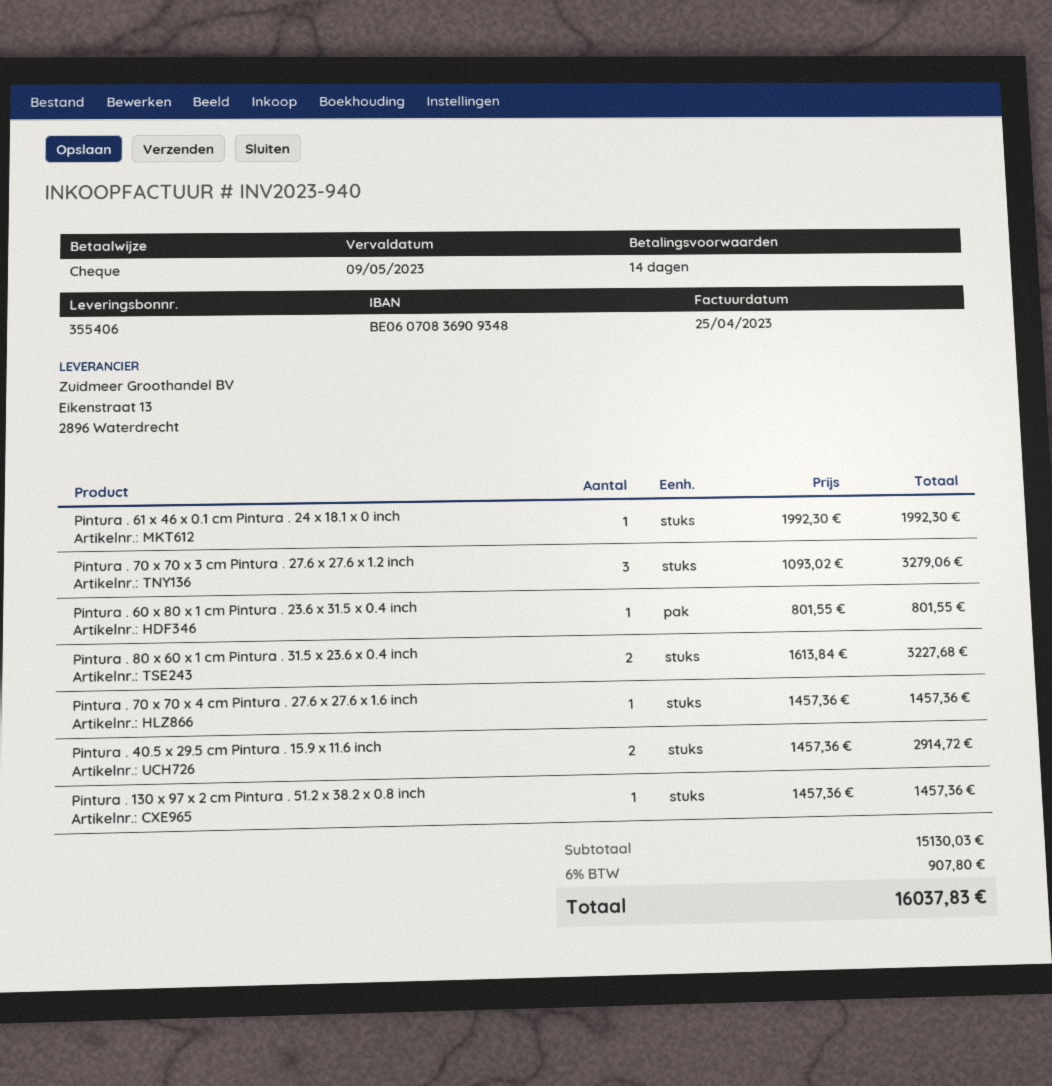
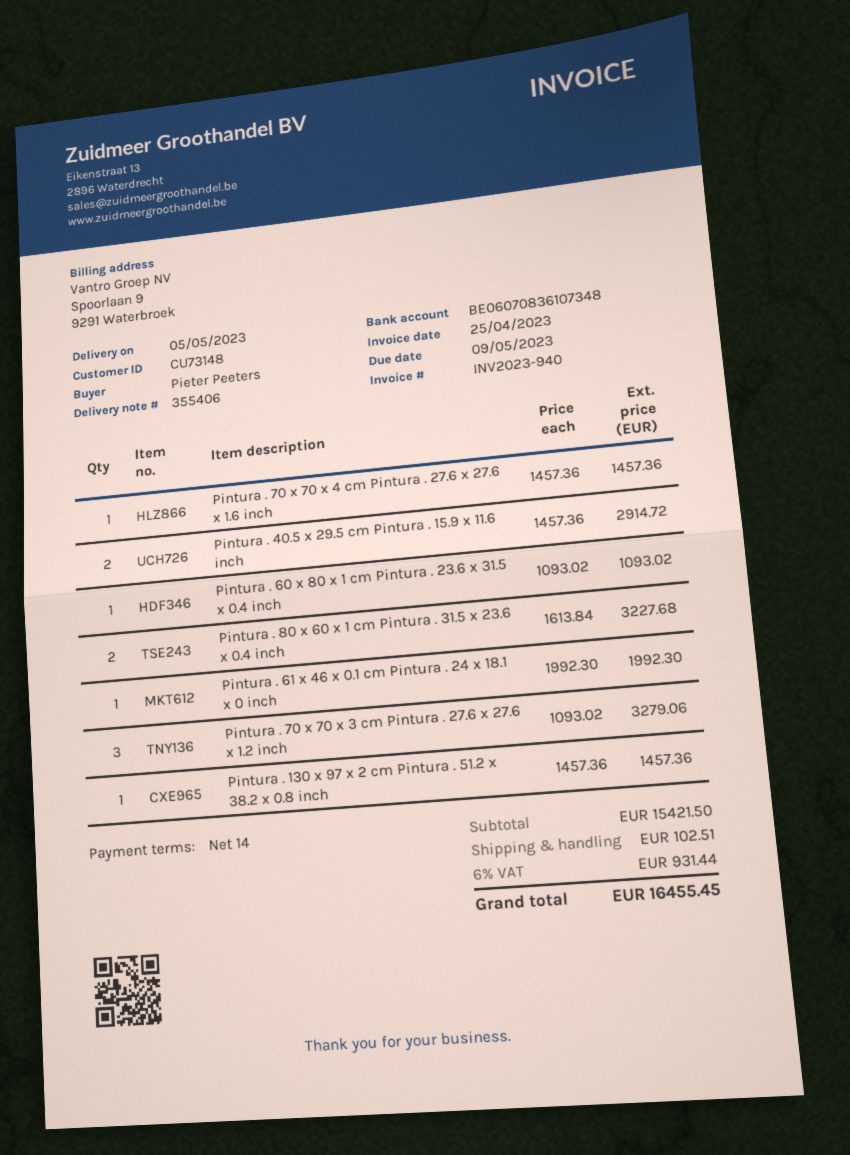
bank account: BE06070836909348 -> BE06070836107348
Pintura . 60 x 80 x 1 cm Pintura . 23.6 x 31.5 x 0.4 inch: 1 x 801.55 = 801.55 -> 1 x 1093.02 = 1093.02
subtotal: 15130.03 -> 15421.50
shipping: none -> 102.51
tax: 6% = 907.80 -> 6% = 931.44
total: 16037.83 -> 16455.45

